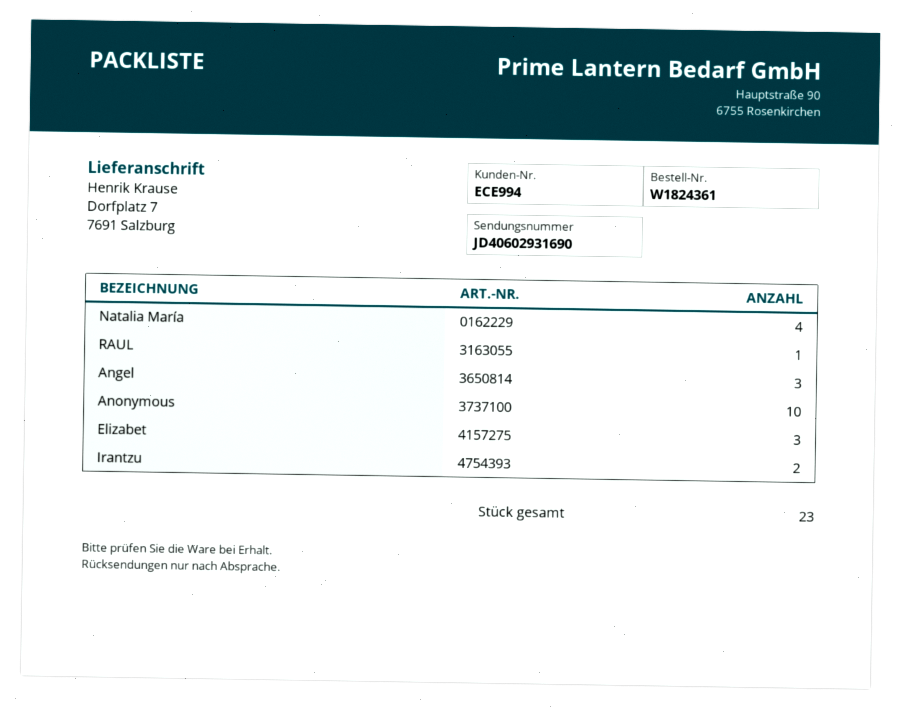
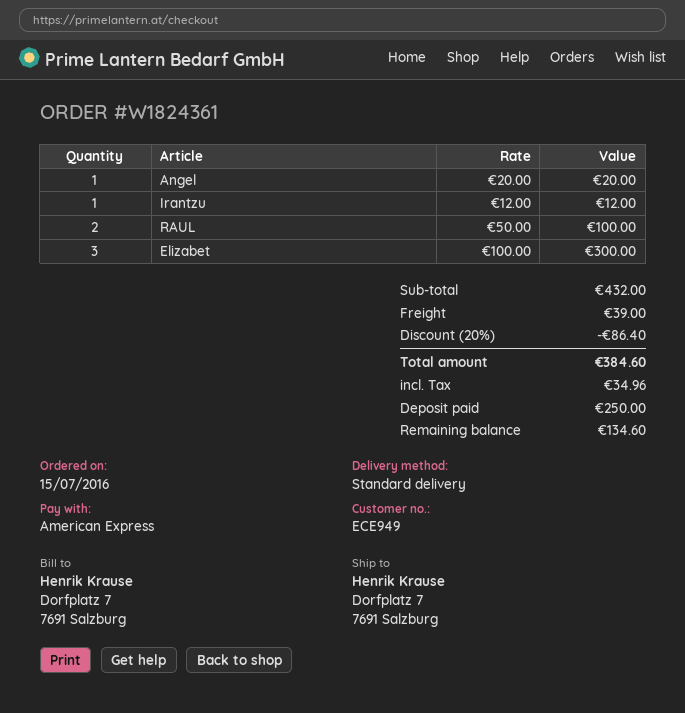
customer number: ECE994 -> ECE949
Natalia María: 4 -> none
RAUL: 1 -> 2
Angel: 3 -> 1
Anonymous: 10 -> none
Irantzu: 2 -> 1

